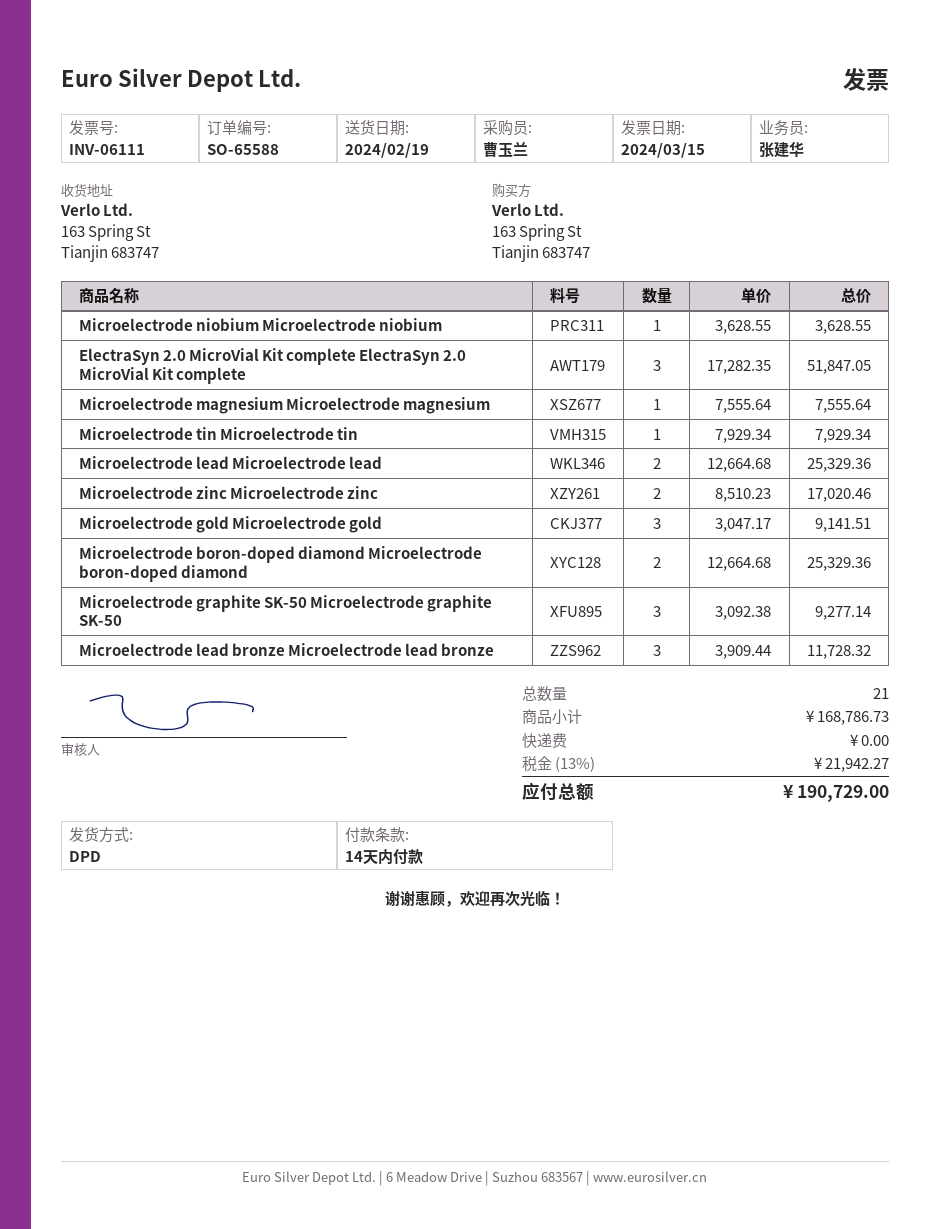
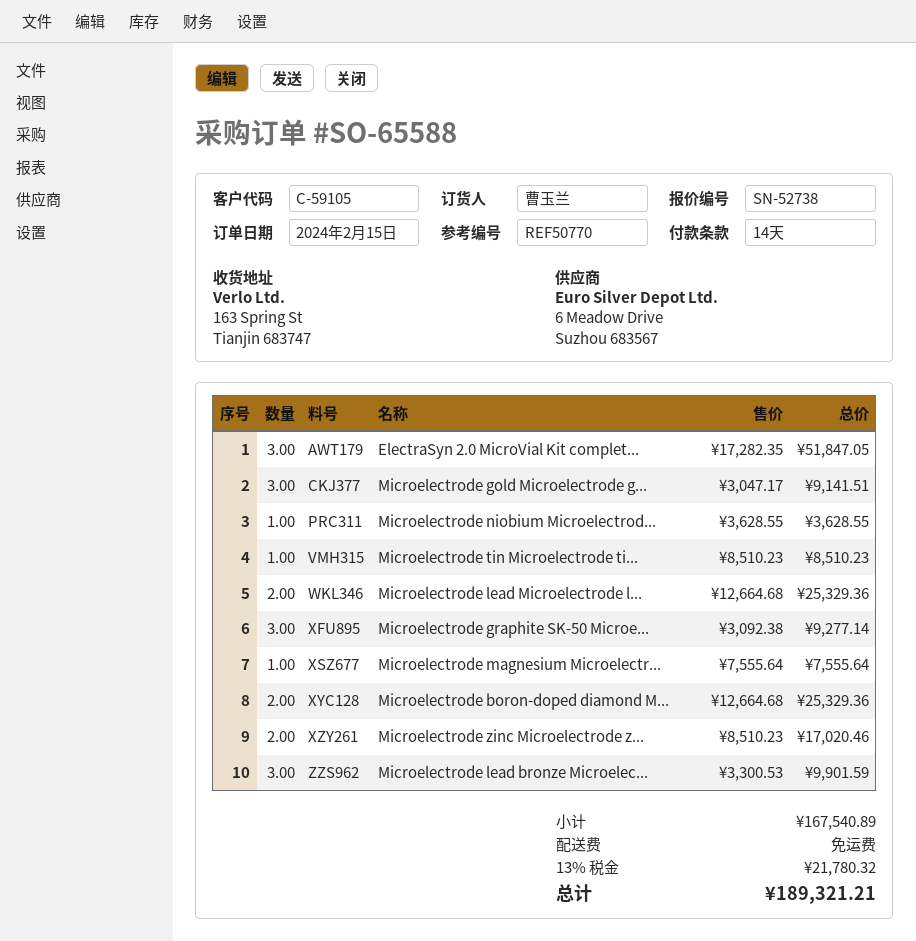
Microelectrode tin Microelectrode tin: 1 x 7929.34 = 7929.34 -> 1 x 8510.23 = 8510.23
Microelectrode lead bronze Microelectrode lead bronze: 3 x 3909.44 = 11728.32 -> 3 x 3300.53 = 9901.59
subtotal: 168786.73 -> 167540.89
tax: 13% = 21942.27 -> 13% = 21780.32
total: 190729.00 -> 189321.21

